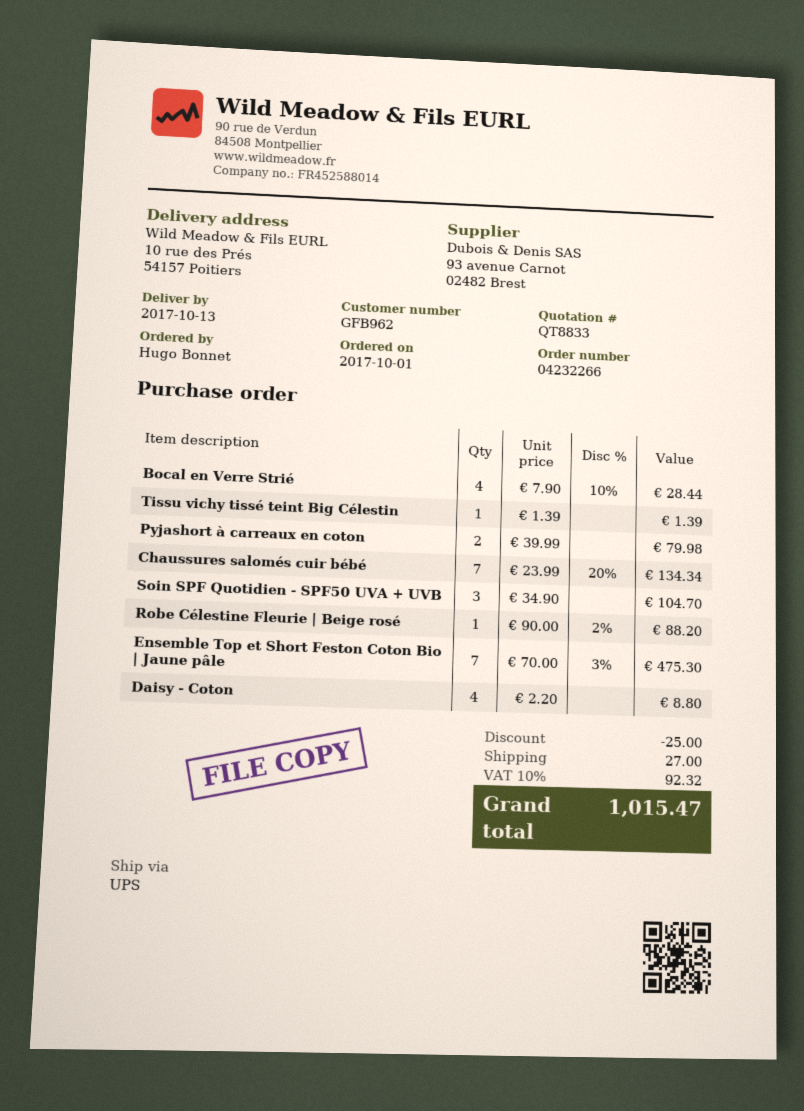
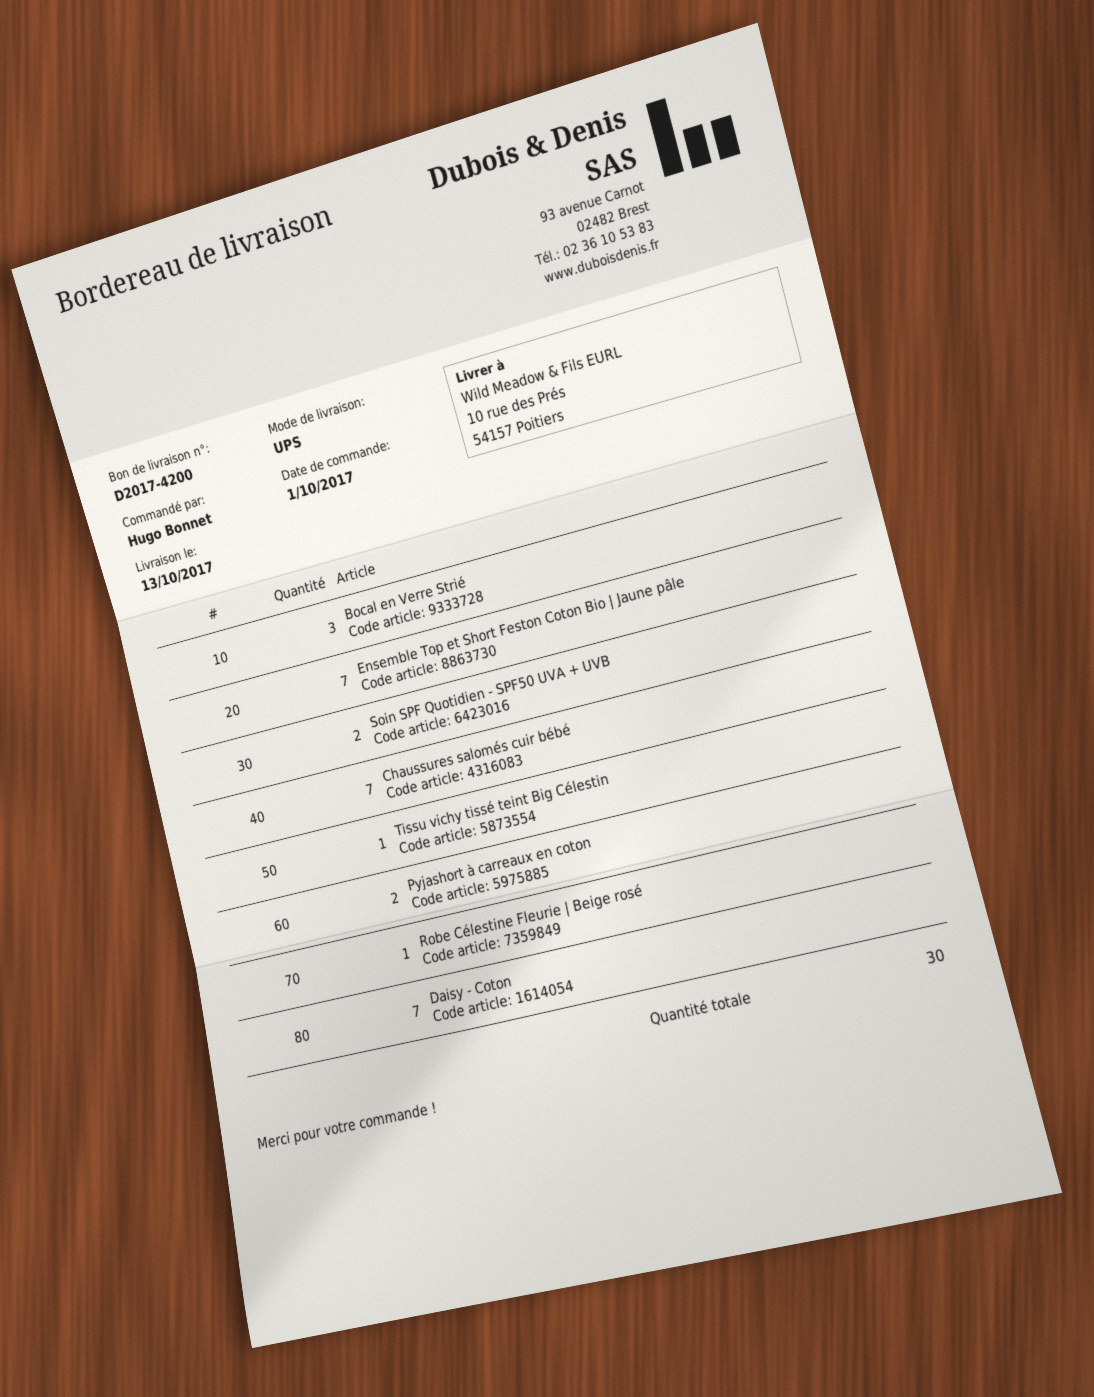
Bocal en Verre Strié: 4 -> 3
Soin SPF Quotidien - SPF50 UVA + UVB: 3 -> 2
Daisy - Coton: 4 -> 7

